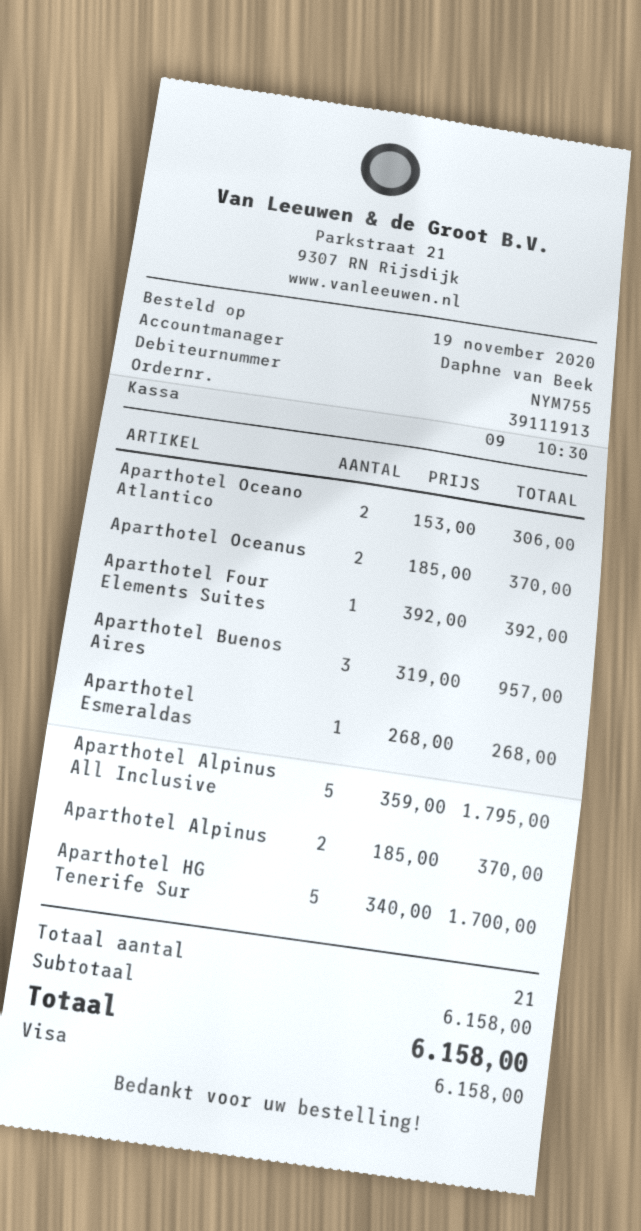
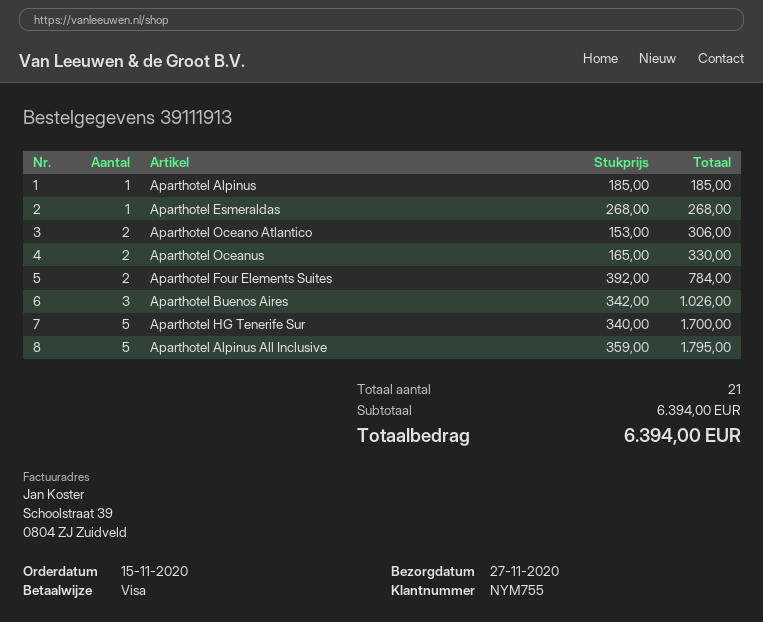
order date: 2020-11-19 -> 2020-11-15
Aparthotel Oceanus: 2 x 185.00 = 370.00 -> 2 x 165.00 = 330.00
Aparthotel Four Elements Suites: 1 x 392.00 = 392.00 -> 2 x 392.00 = 784.00
Aparthotel Buenos Aires: 3 x 319.00 = 957.00 -> 3 x 342.00 = 1026.00
Aparthotel Alpinus: 2 x 185.00 = 370.00 -> 1 x 185.00 = 185.00
subtotal: 6158.00 -> 6394.00
total: 6158.00 -> 6394.00

